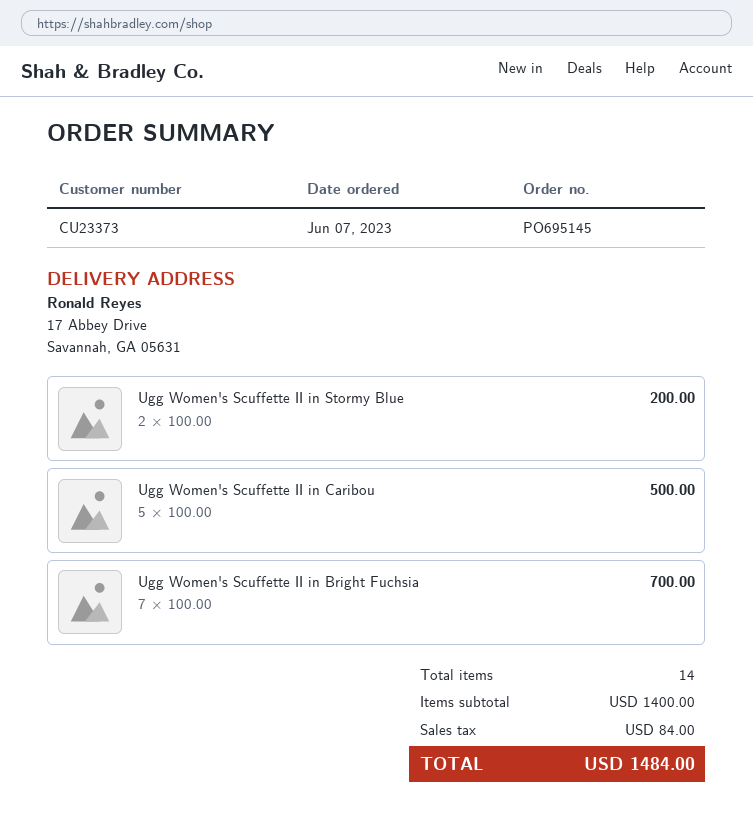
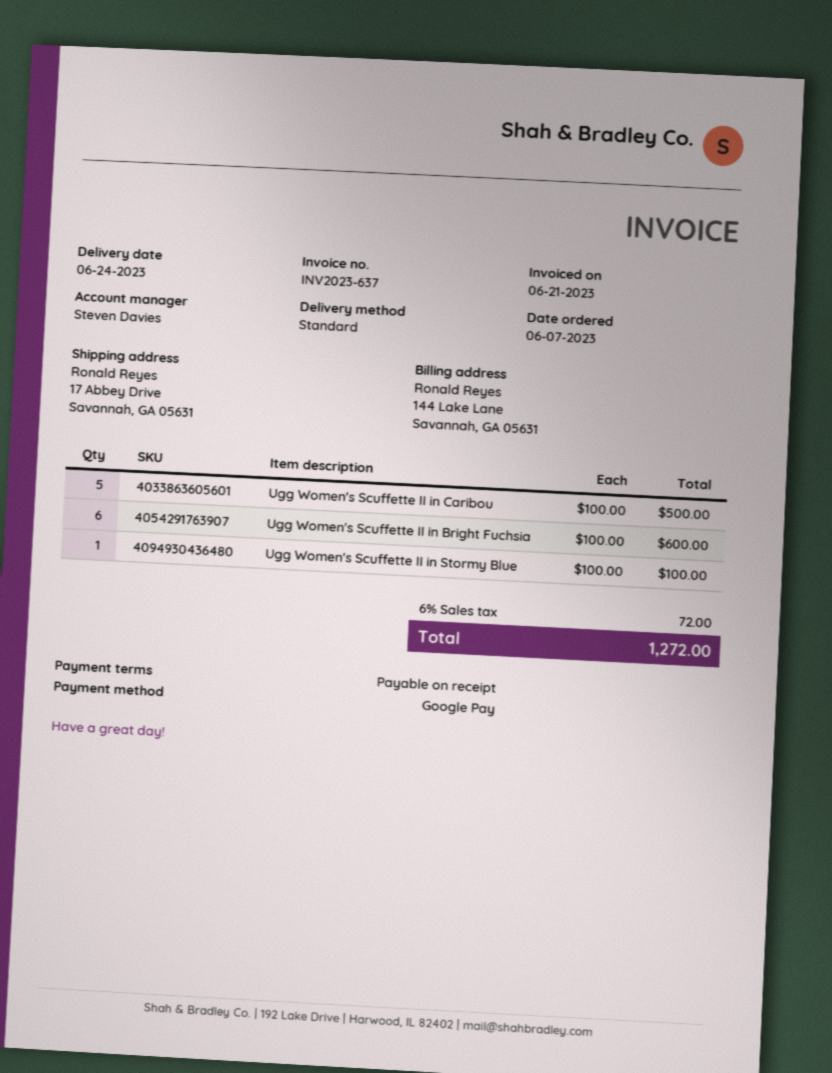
Ugg Women's Scuffette II in Stormy Blue: 2 x 100.00 = 200.00 -> 1 x 100.00 = 100.00
Ugg Women's Scuffette II in Bright Fuchsia: 7 x 100.00 = 700.00 -> 6 x 100.00 = 600.00
tax: 84.00 -> 72.00
total: 1484.00 -> 1272.00

